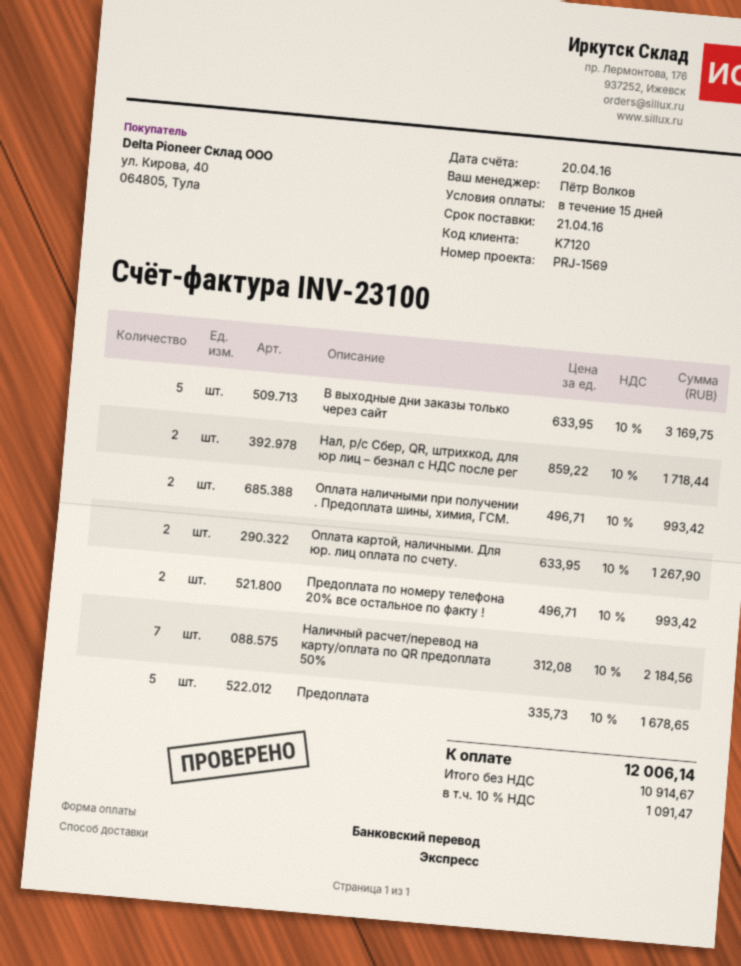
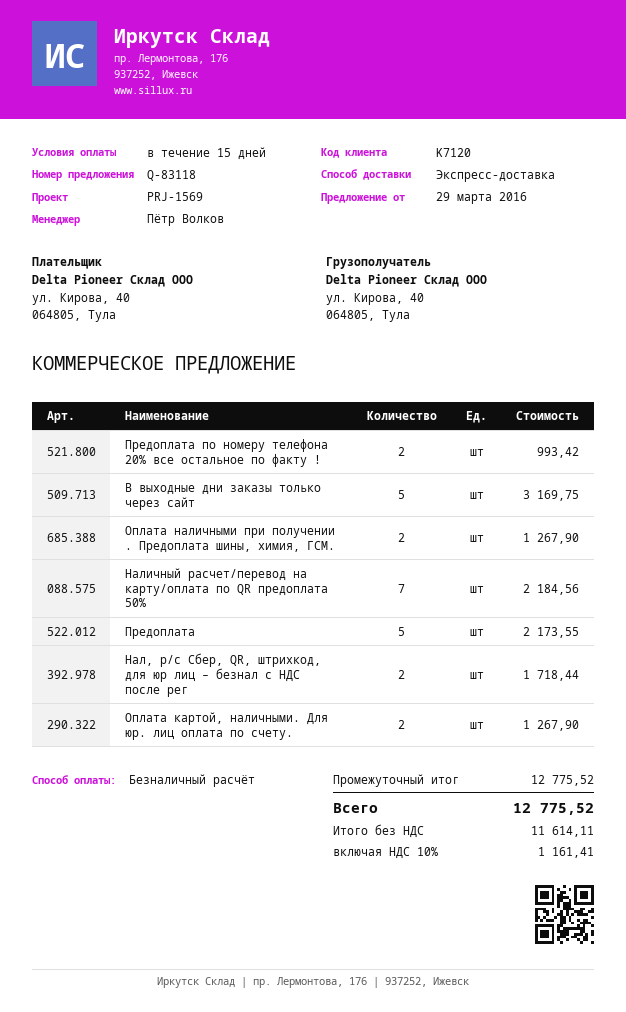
Оплата наличными при получении . Предоплата шины, химия, ГСМ.: 2 for 993.42 -> 2 for 1267.90
Предоплата: 5 for 1678.65 -> 5 for 2173.55
net: 10914.67 -> 11614.11
tax: 10% = 1091.47 -> 10% = 1161.41
total: 12006.14 -> 12775.52

